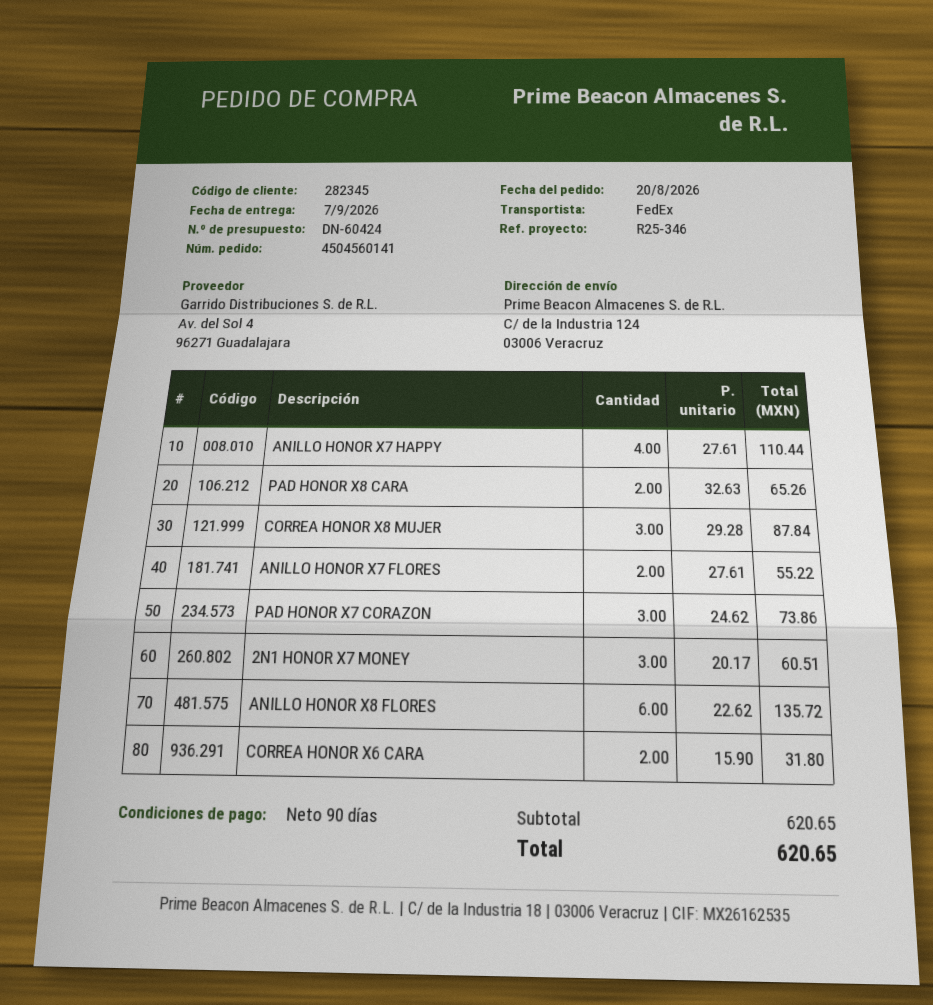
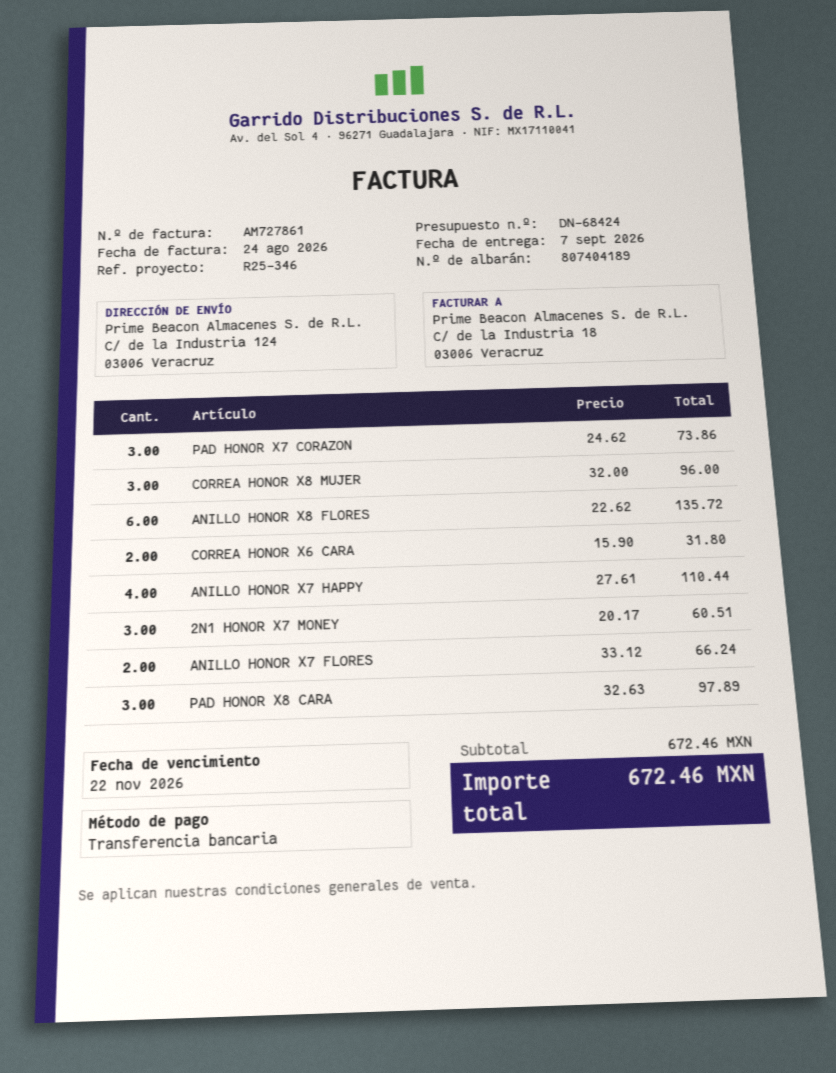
quote number: DN-60424 -> DN-68424
PAD HONOR X8 CARA: 2 x 32.63 = 65.26 -> 3 x 32.63 = 97.89
CORREA HONOR X8 MUJER: 3 x 29.28 = 87.84 -> 3 x 32.00 = 96.00
ANILLO HONOR X7 FLORES: 2 x 27.61 = 55.22 -> 2 x 33.12 = 66.24
subtotal: 620.65 -> 672.46
total: 620.65 -> 672.46

